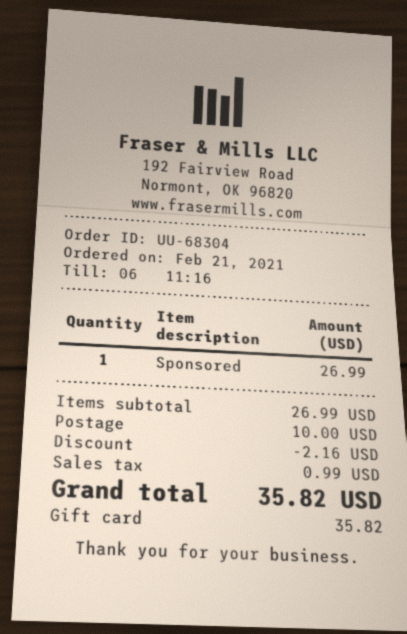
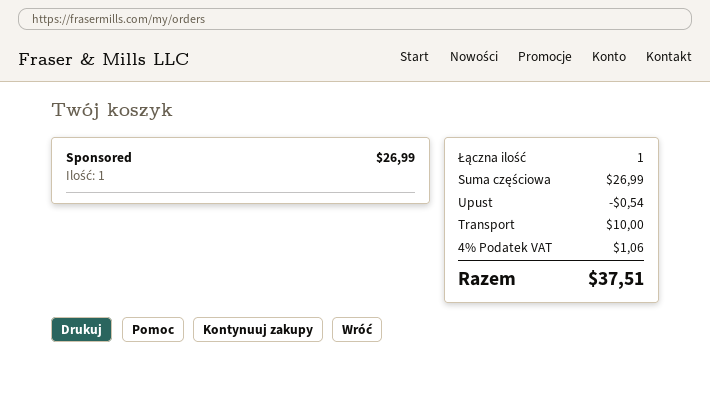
discount: 2.16 -> 0.54
tax: 0.99 -> 1.06
total: 35.82 -> 37.51

